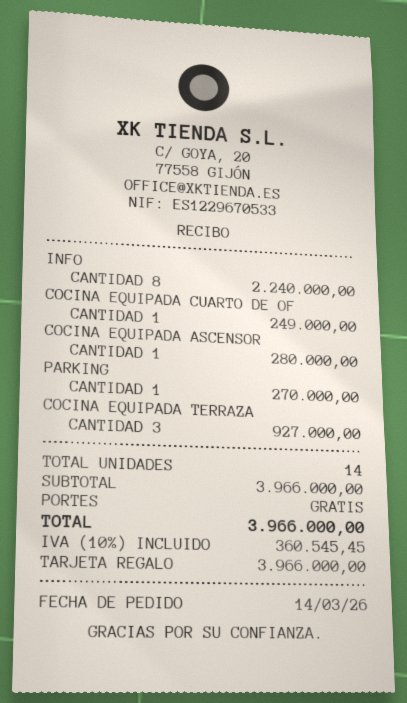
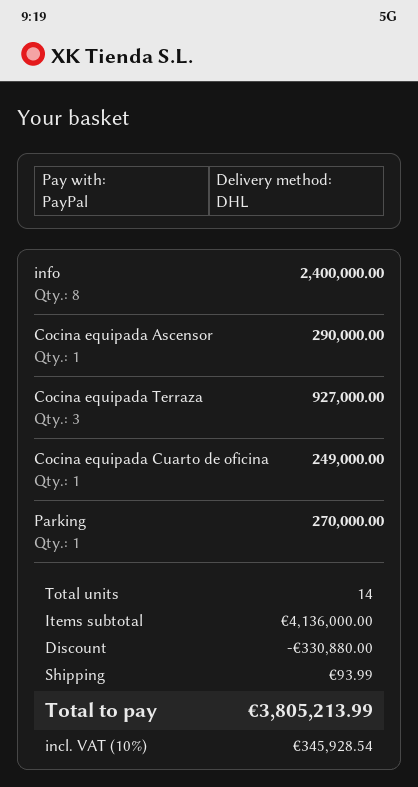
payment method: gift card -> PayPal
INFO: 8 for 2240000.00 -> 8 for 2400000.00
COCINA EQUIPADA ASCENSOR: 1 for 280000.00 -> 1 for 290000.00
subtotal: 3966000.00 -> 4136000.00
discount: none -> 330880.00
shipping: 0.00 -> 93.99
tax: 10% = 360545.45 -> 10% = 345928.54
total: 3966000.00 -> 3805213.99

